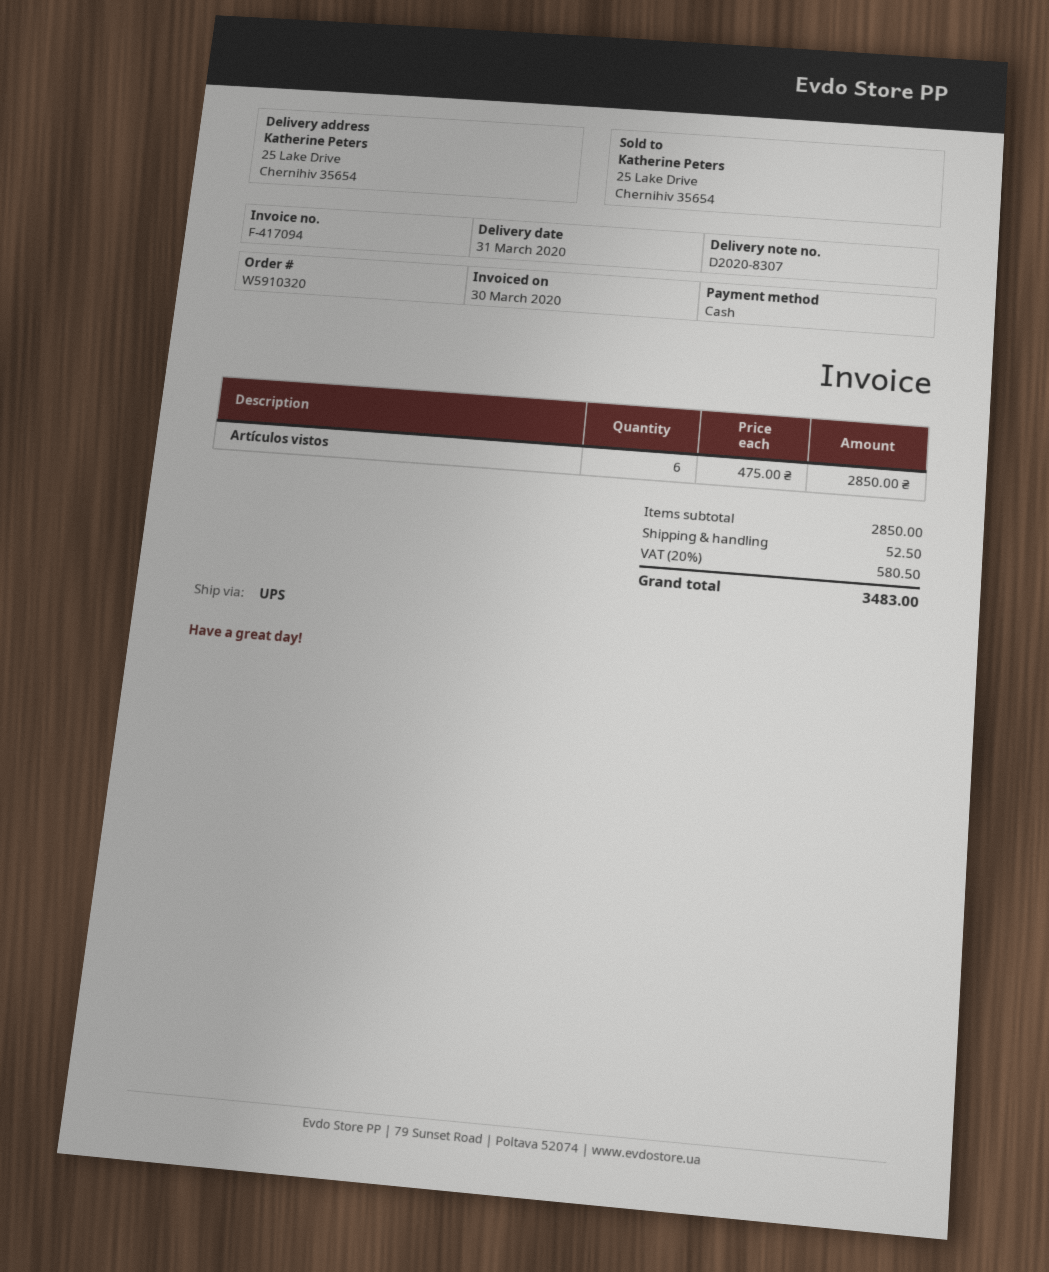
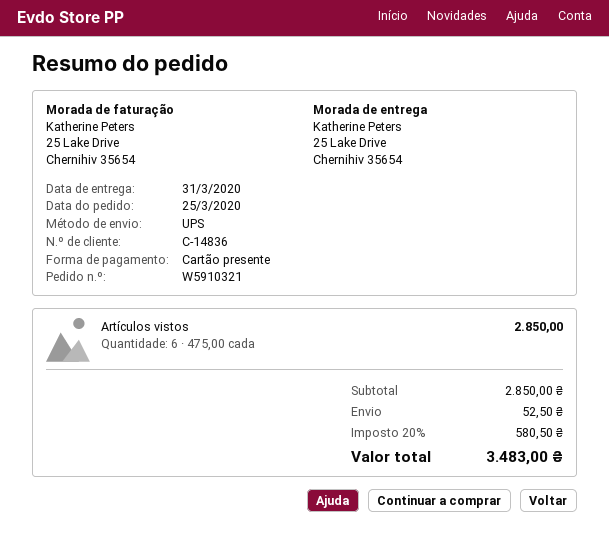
order number: W5910320 -> W5910321
payment method: cash -> gift card

